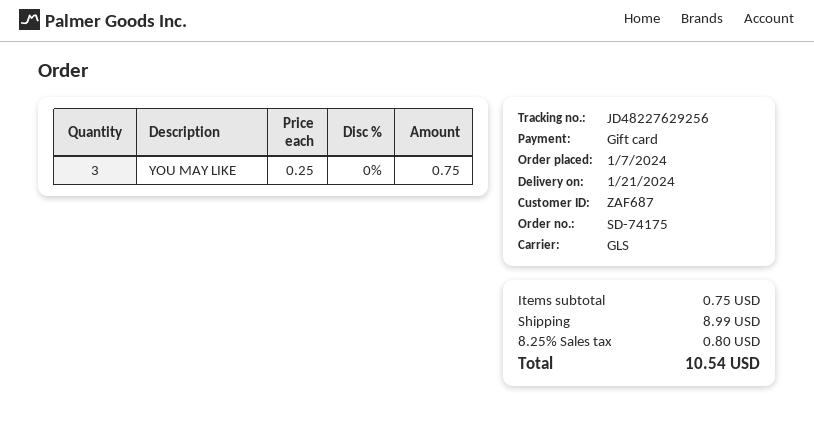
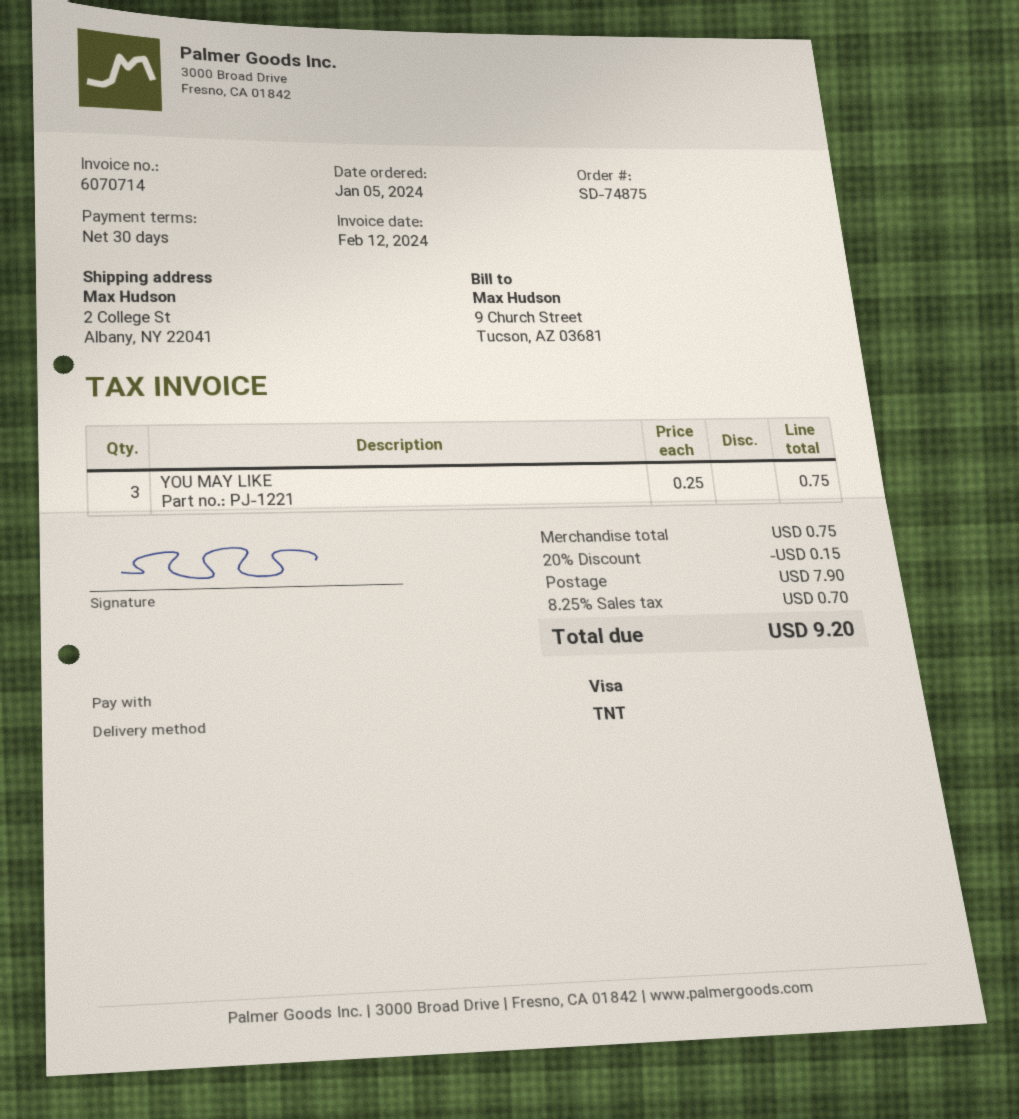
order number: SD-74175 -> SD-74875
order date: 2024-01-07 -> 2024-01-05
payment method: gift card -> Visa
shipping method: GLS -> TNT
discount: none -> 20% = 0.15
shipping: 8.99 -> 7.90
tax: 8.25% = 0.80 -> 8.25% = 0.70
total: 10.54 -> 9.20

